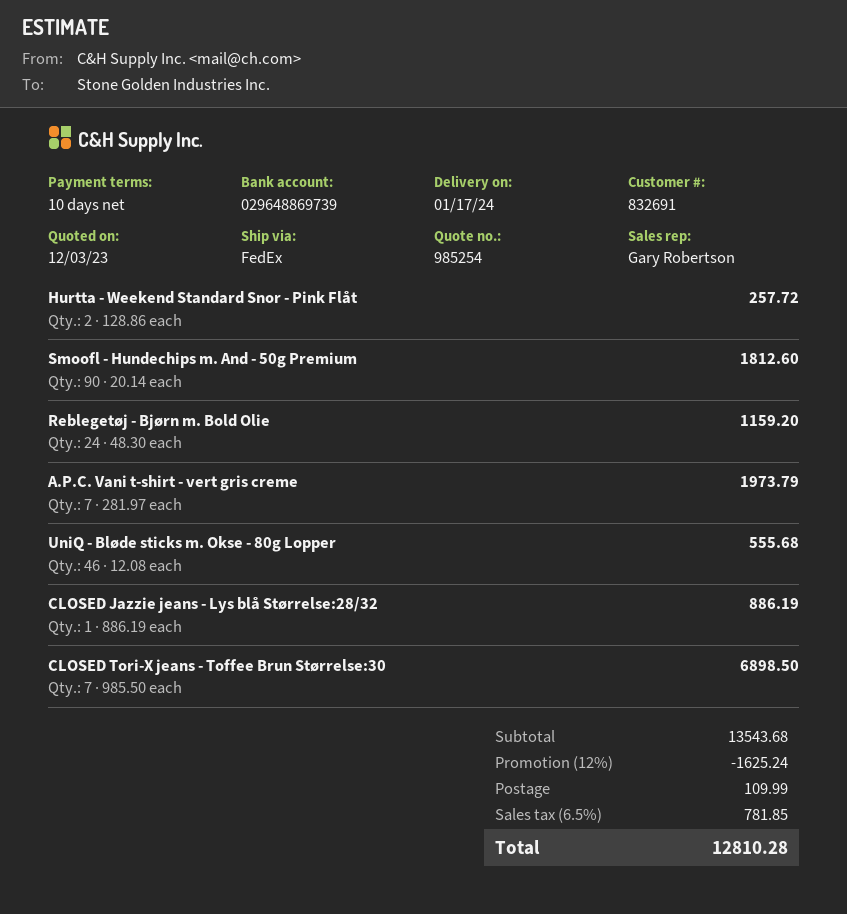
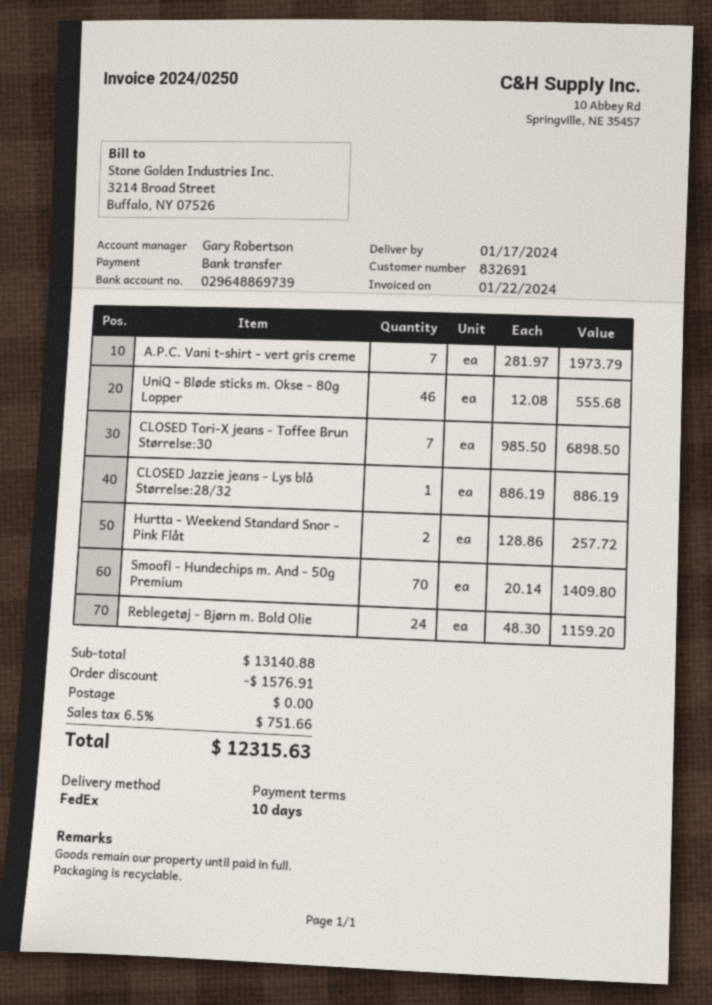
Smoofl - Hundechips m. And - 50g Premium: 90 x 20.14 = 1812.60 -> 70 x 20.14 = 1409.80
subtotal: 13543.68 -> 13140.88
discount: 1625.24 -> 1576.91
shipping: 109.99 -> 0.00
tax: 6.5% = 781.85 -> 6.5% = 751.66
total: 12810.28 -> 12315.63

